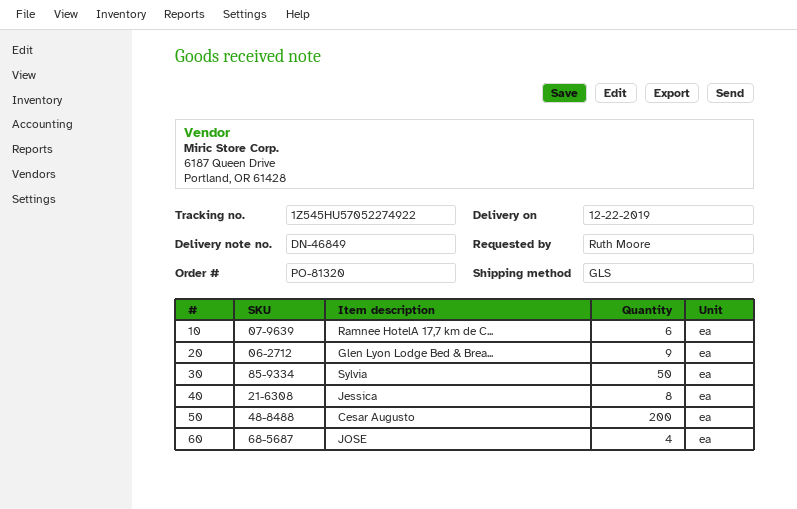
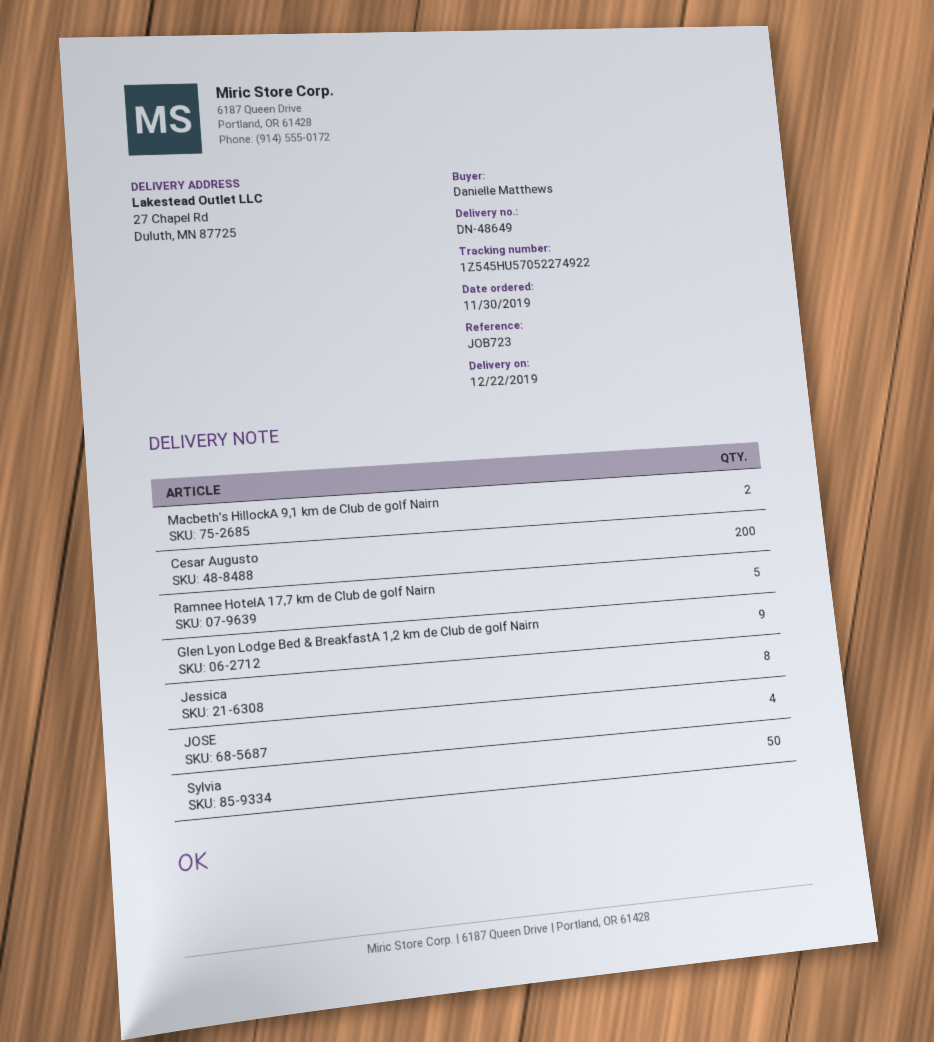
delivery note number: DN-46849 -> DN-48649
ordered by: Ruth Moore -> Danielle Matthews
Ramnee HotelA 17,7 km de C...: 6 -> 5
Macbeth's HillockA 9,1 km de Club de golf Nairn: none -> 2

